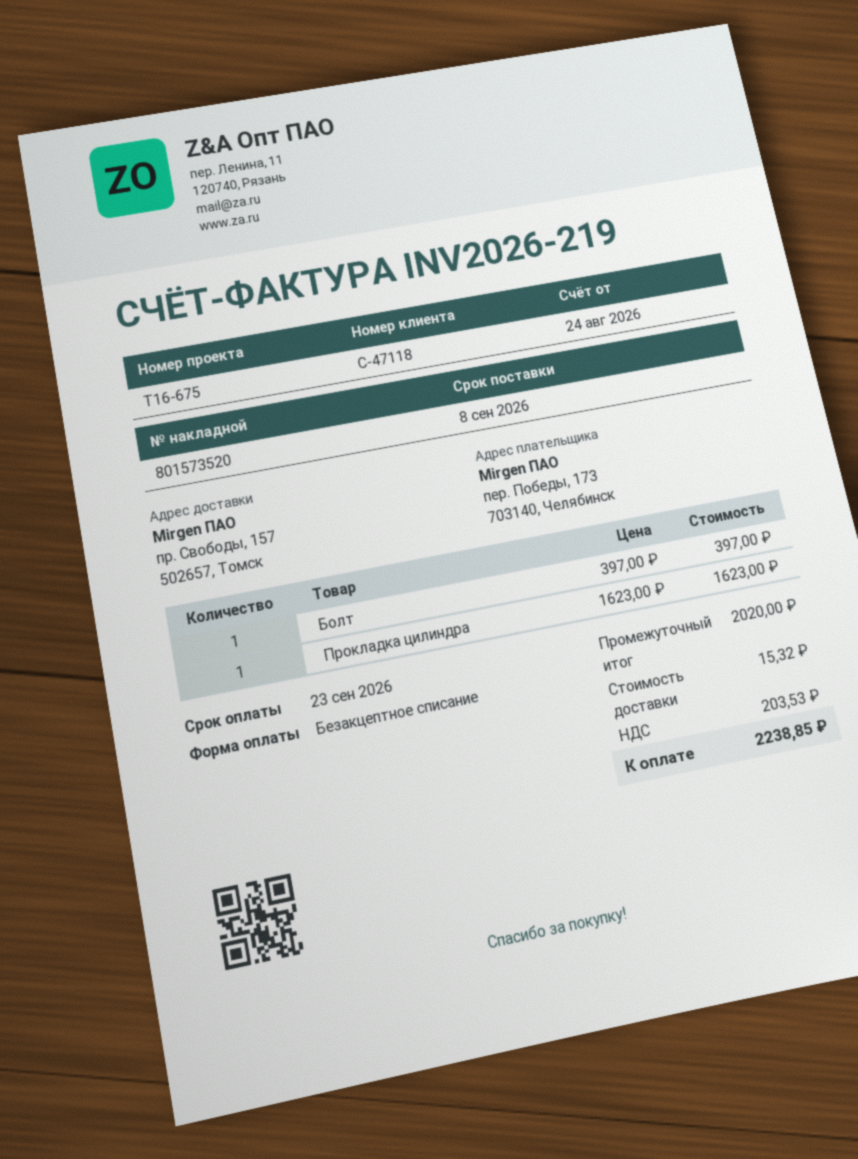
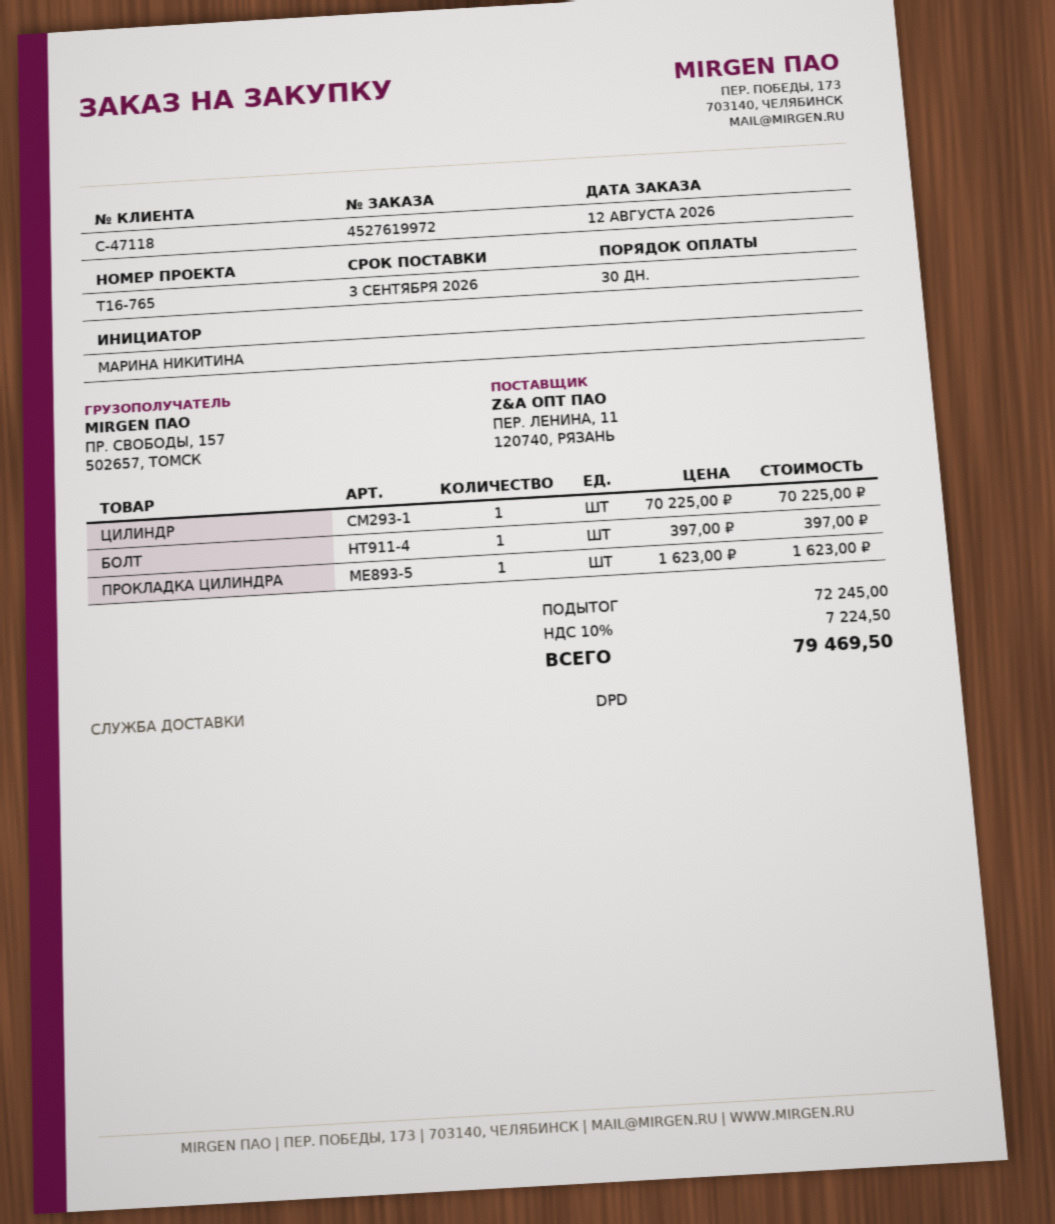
delivery date: 2026-09-08 -> 2026-09-03
reference: T16-675 -> T16-765
ЦИЛИНДР: none -> 1 x 70225.00 = 70225.00
subtotal: 2020.00 -> 72245.00
shipping: 15.32 -> none
tax: 203.53 -> 7224.50
total: 2238.85 -> 79469.50

